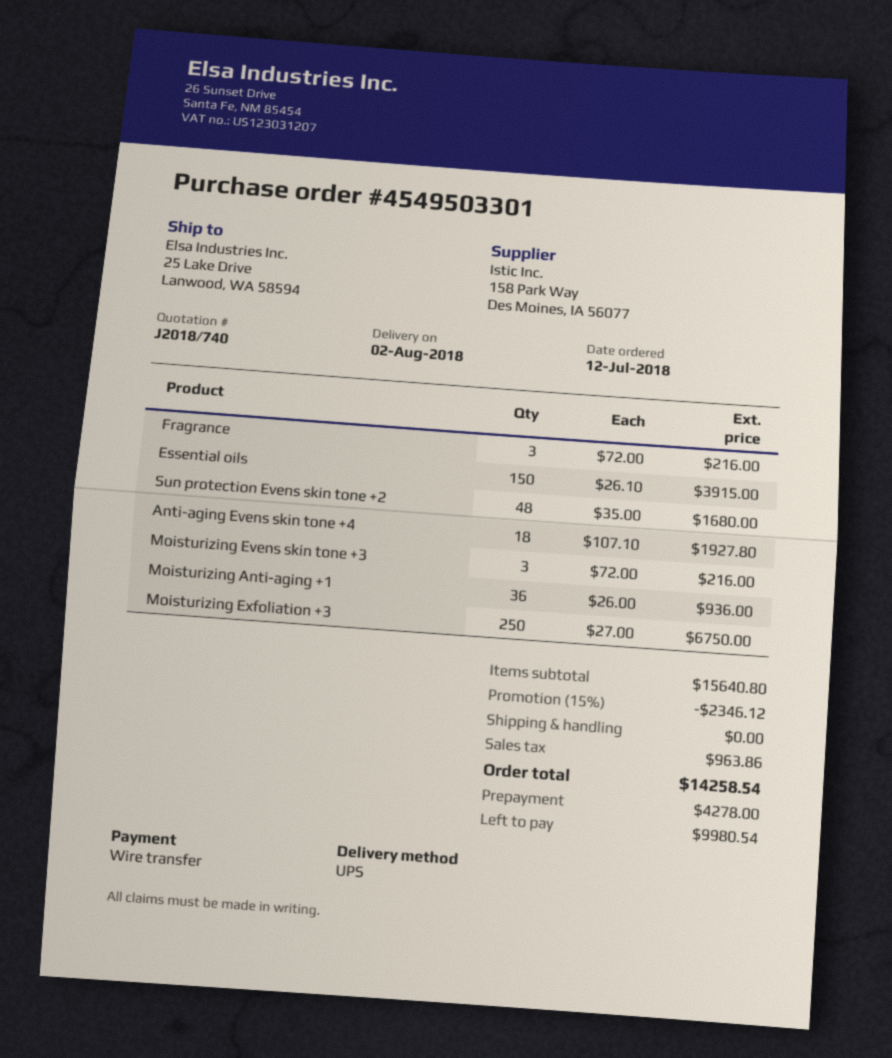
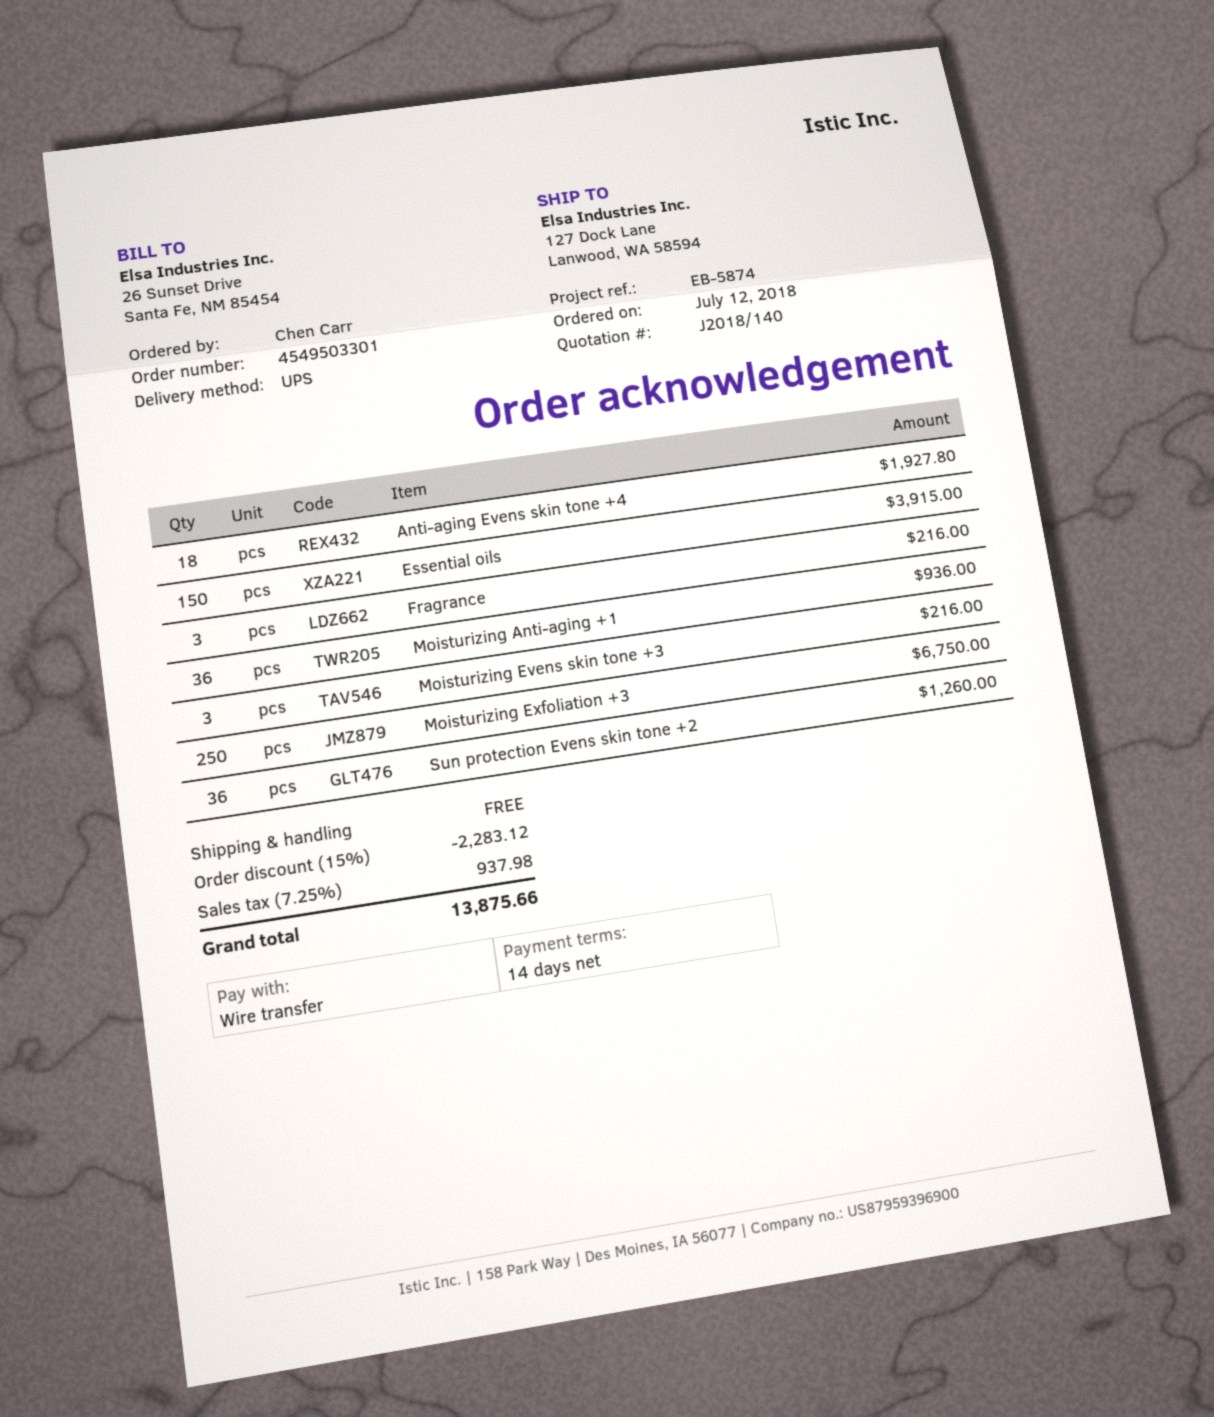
quote number: J2018/740 -> J2018/140
ship to: 25 Lake Drive, Lanwood, WA 58594 -> 127 Dock Lane, Lanwood, WA 58594
Sun protection Evens skin tone +2: 48 for 1680.00 -> 36 for 1260.00
discount: 15% = 2346.12 -> 15% = 2283.12
tax: 963.86 -> 937.98
total: 14258.54 -> 13875.66

